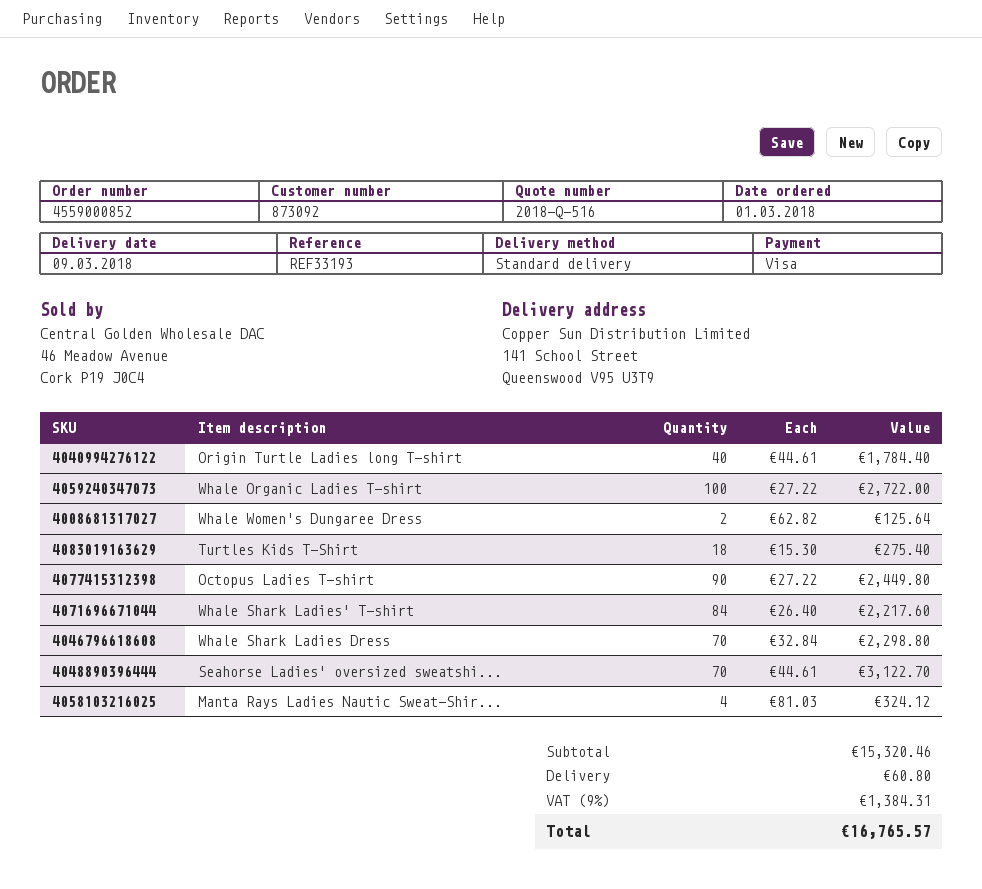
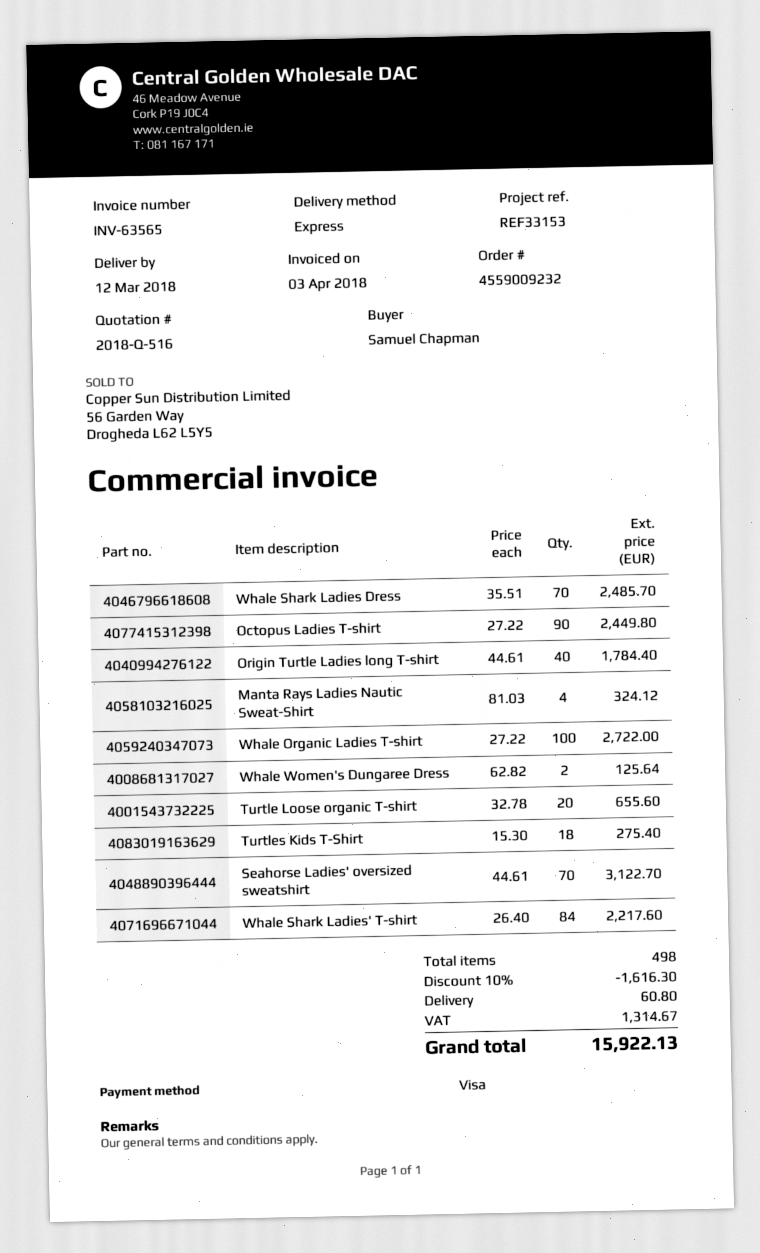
order number: 4559000852 -> 4559009232
delivery date: 2018-03-09 -> 2018-03-12
reference: REF33193 -> REF33153
shipping method: standard -> express
Whale Shark Ladies Dress: 70 x 32.84 = 2298.80 -> 70 x 35.51 = 2485.70
Turtle Loose organic T-shirt: none -> 20 x 32.78 = 655.60
discount: none -> 10% = 1616.30
tax: 1384.31 -> 1314.67
total: 16765.57 -> 15922.13

